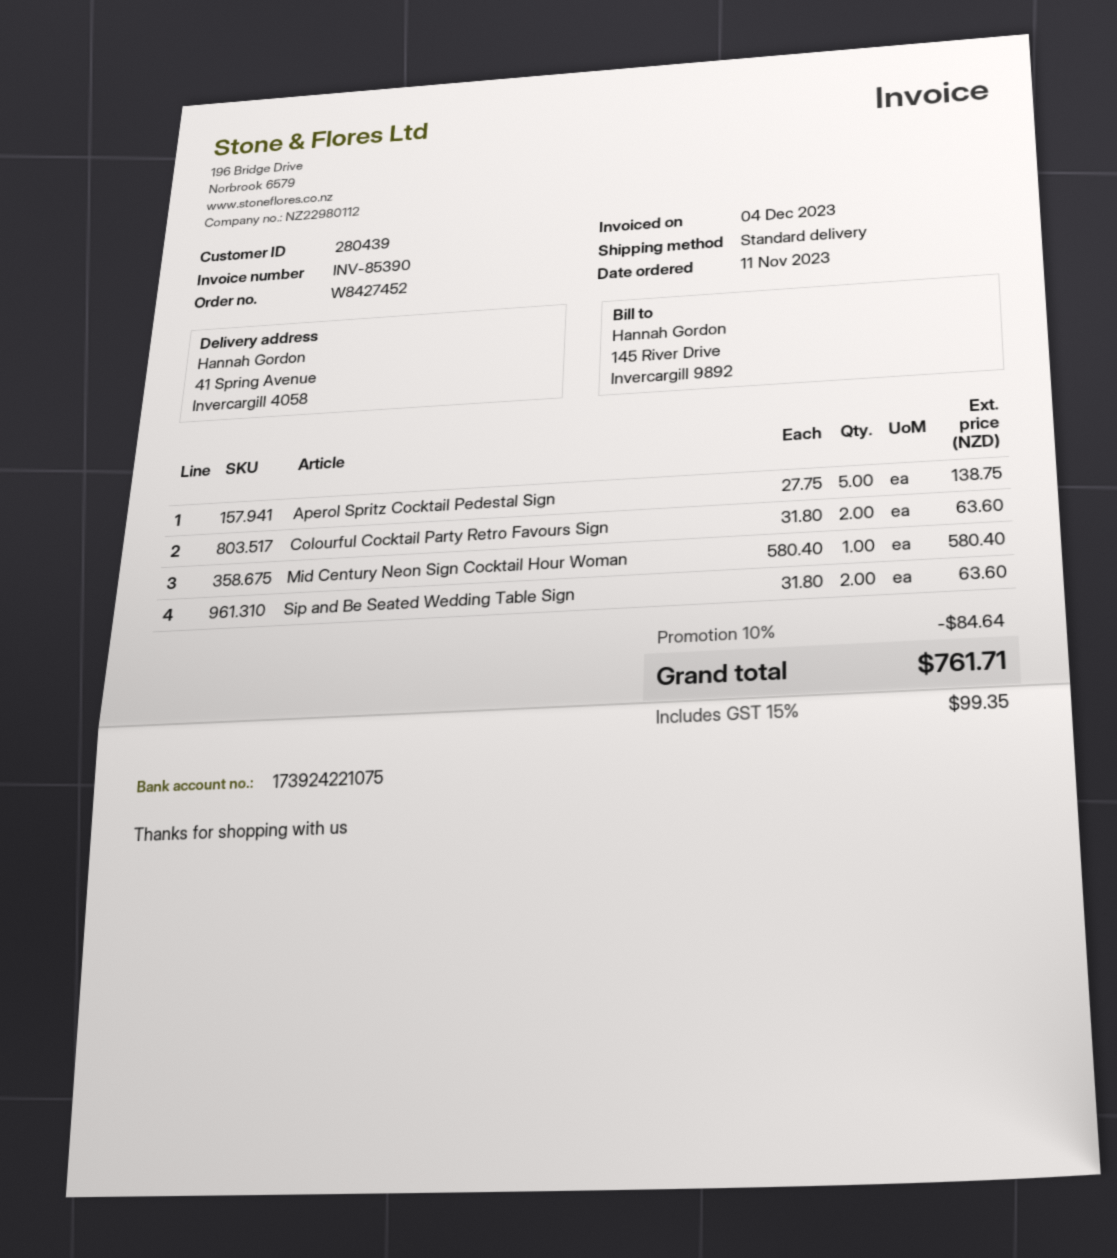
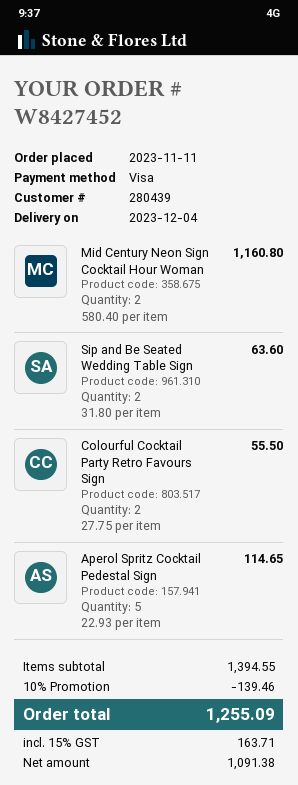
Aperol Spritz Cocktail Pedestal Sign: 5 x 27.75 = 138.75 -> 5 x 22.93 = 114.65
Colourful Cocktail Party Retro Favours Sign: 2 x 31.80 = 63.60 -> 2 x 27.75 = 55.50
Mid Century Neon Sign Cocktail Hour Woman: 1 x 580.40 = 580.40 -> 2 x 580.40 = 1160.80
discount: 10% = 84.64 -> 10% = 139.46
tax: 15% = 99.35 -> 15% = 163.71
total: 761.71 -> 1255.09

